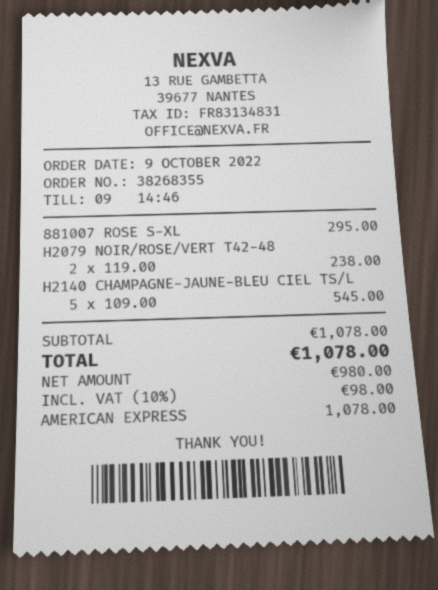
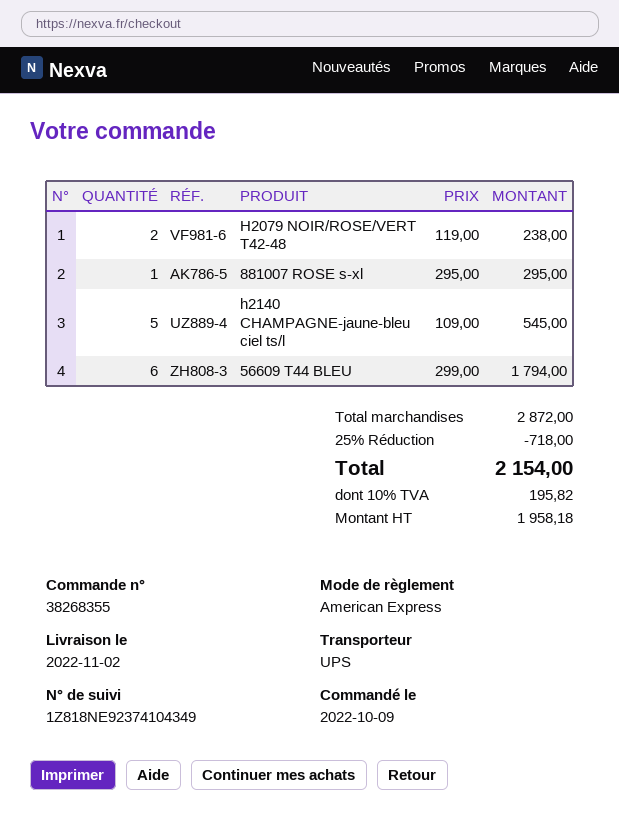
56609 T44 BLEU: none -> 6 x 299.00 = 1794.00
subtotal: 1078.00 -> 2872.00
discount: none -> 25% = 718.00
net: 980.00 -> 1958.18
tax: 10% = 98.00 -> 10% = 195.82
total: 1078.00 -> 2154.00

